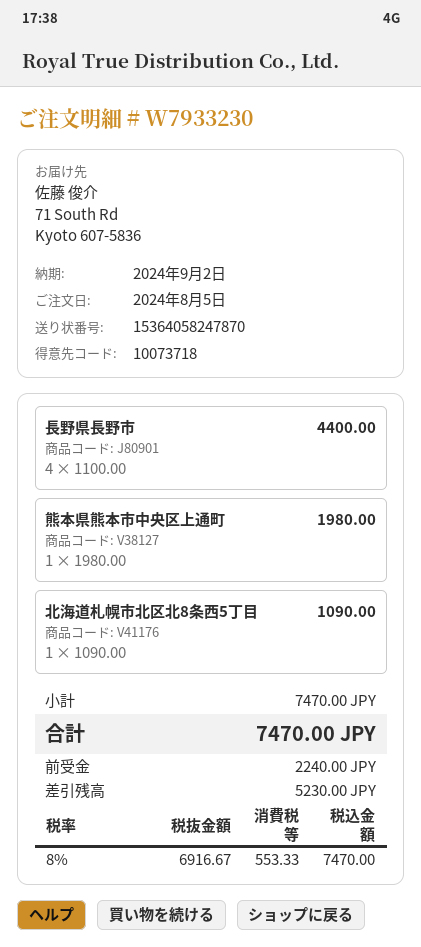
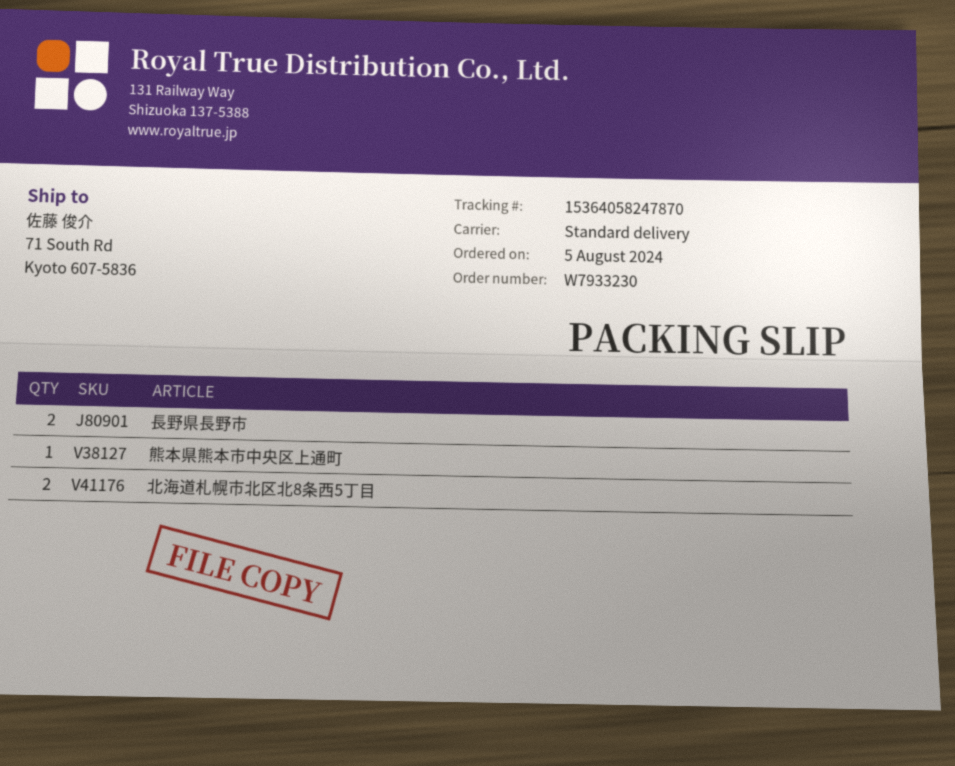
長野県長野市: 4 -> 2
北海道札幌市北区北8条西5丁目: 1 -> 2

